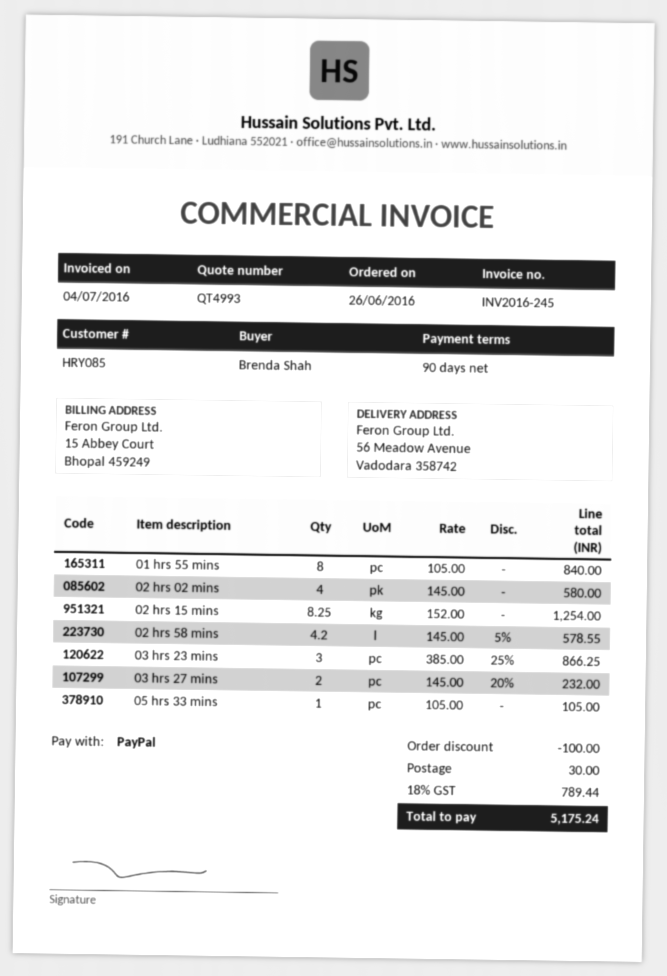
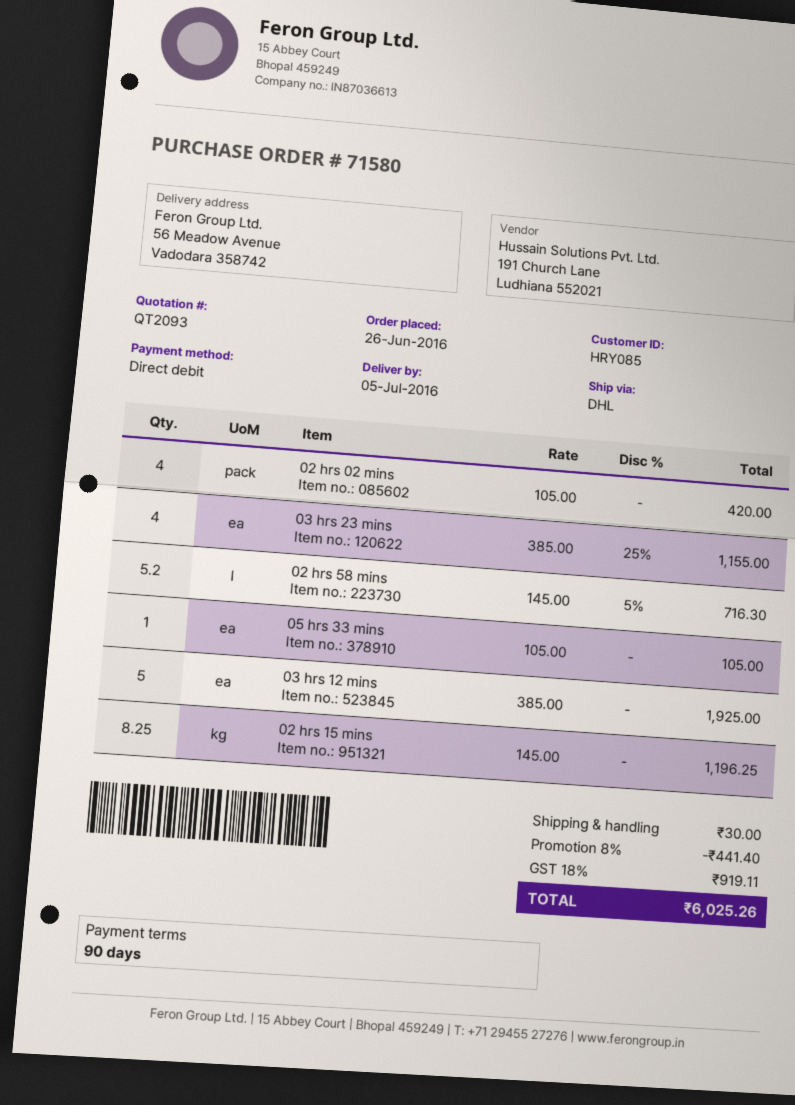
quote number: QT4993 -> QT2093
payment method: PayPal -> direct debit
01 hrs 55 mins: 8 x 105.00 = 840.00 -> none
02 hrs 02 mins: 4 x 145.00 = 580.00 -> 4 x 105.00 = 420.00
02 hrs 15 mins: 8.25 x 152.00 = 1254.00 -> 8.25 x 145.00 = 1196.25
02 hrs 58 mins: 4.2 x 145.00 - 5% = 578.55 -> 5.2 x 145.00 - 5% = 716.30
03 hrs 23 mins: 3 x 385.00 - 25% = 866.25 -> 4 x 385.00 - 25% = 1155.00
03 hrs 27 mins: 2 x 145.00 - 20% = 232.00 -> none
03 hrs 12 mins: none -> 5 x 385.00 = 1925.00
discount: 100.00 -> 441.40
tax: 18% = 789.44 -> 18% = 919.11
total: 5175.24 -> 6025.26

